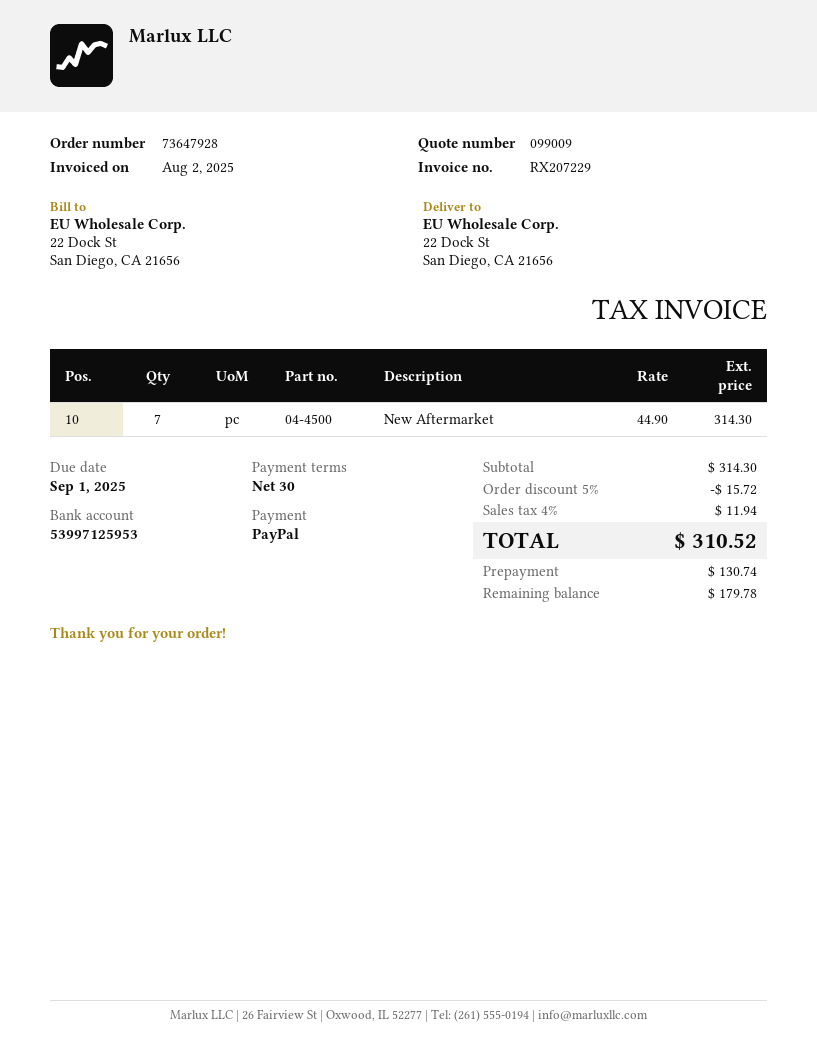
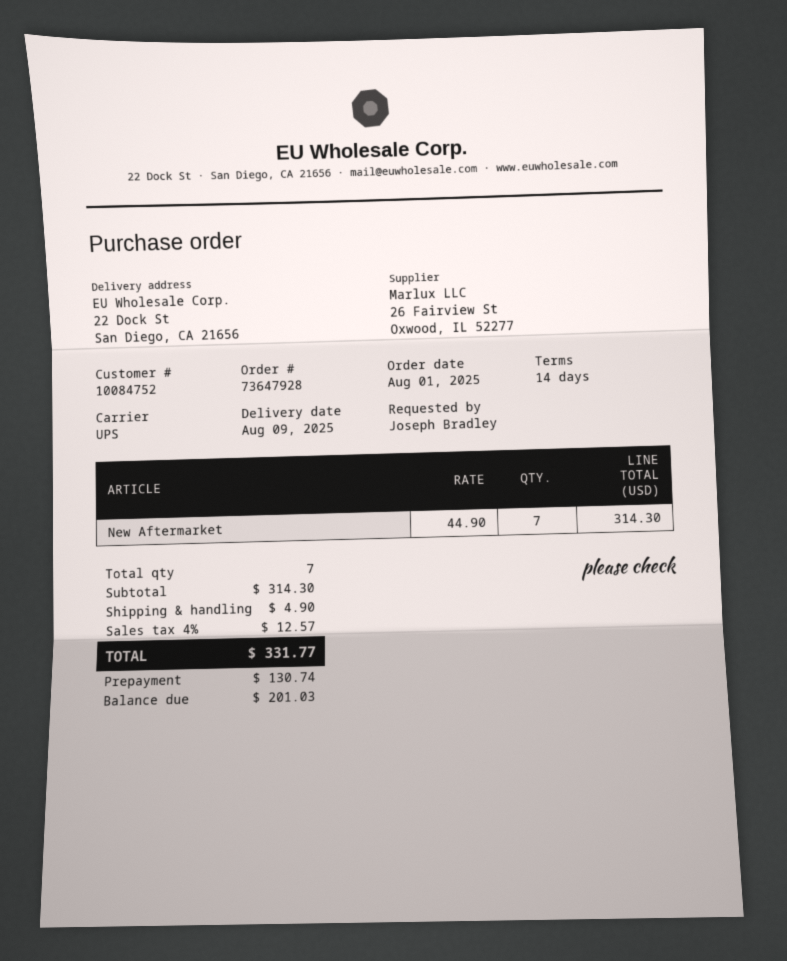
payment terms: 30 days -> 14 days
discount: 5% = 15.72 -> none
shipping: none -> 4.90
tax: 4% = 11.94 -> 4% = 12.57
total: 310.52 -> 331.77
balance: 179.78 -> 201.03

